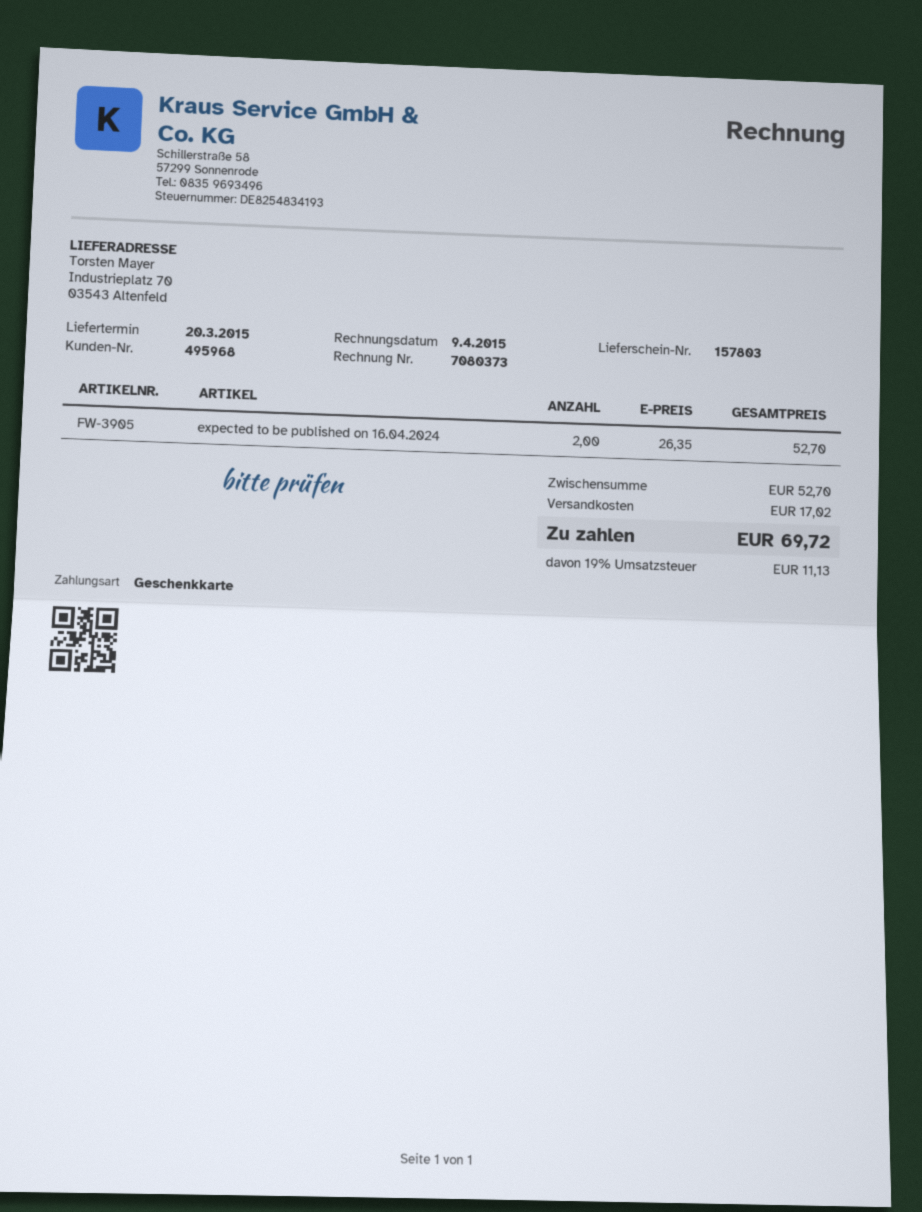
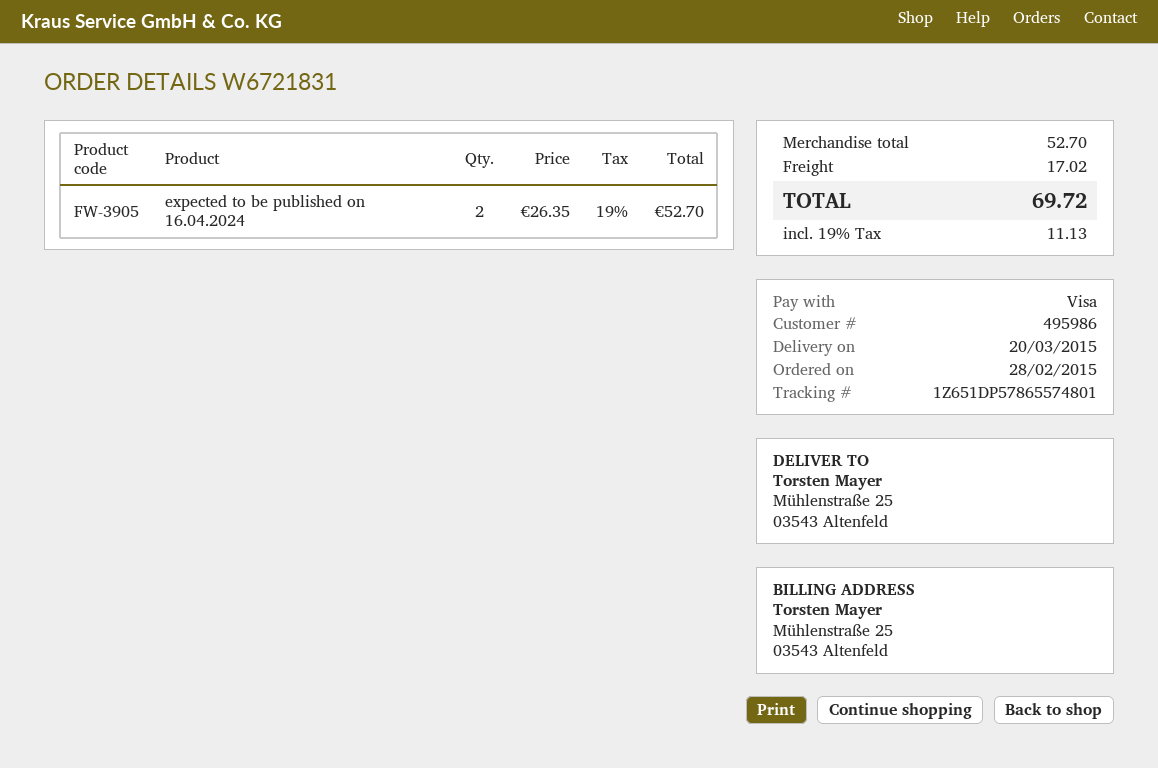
customer number: 495968 -> 495986
payment method: gift card -> Visa
ship to: Industrieplatz 70, 03543 Altenfeld -> Mühlenstraße 25, 03543 Altenfeld

